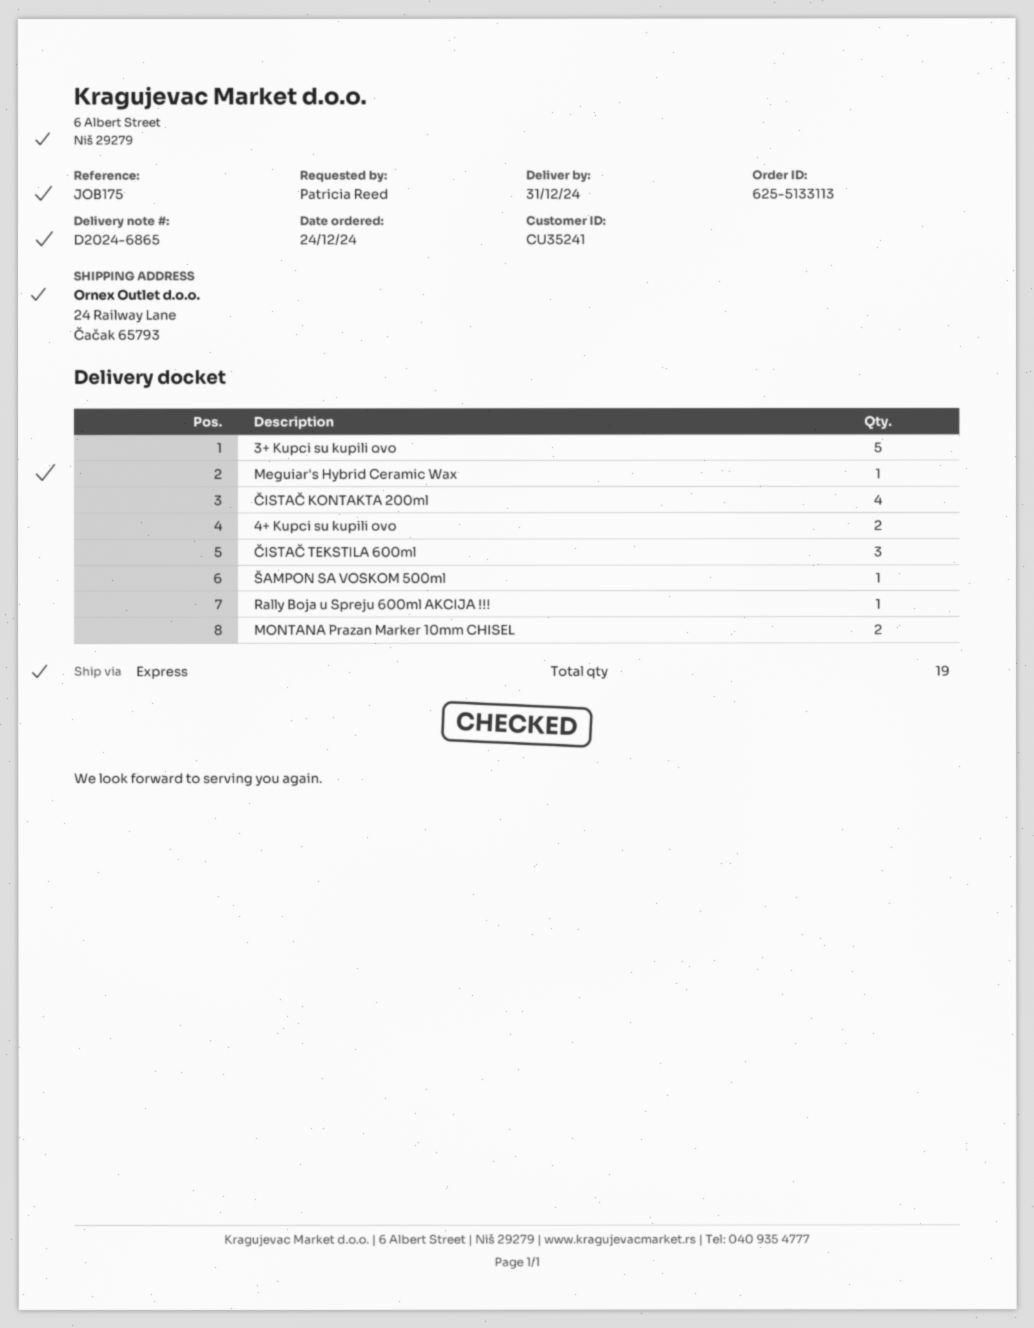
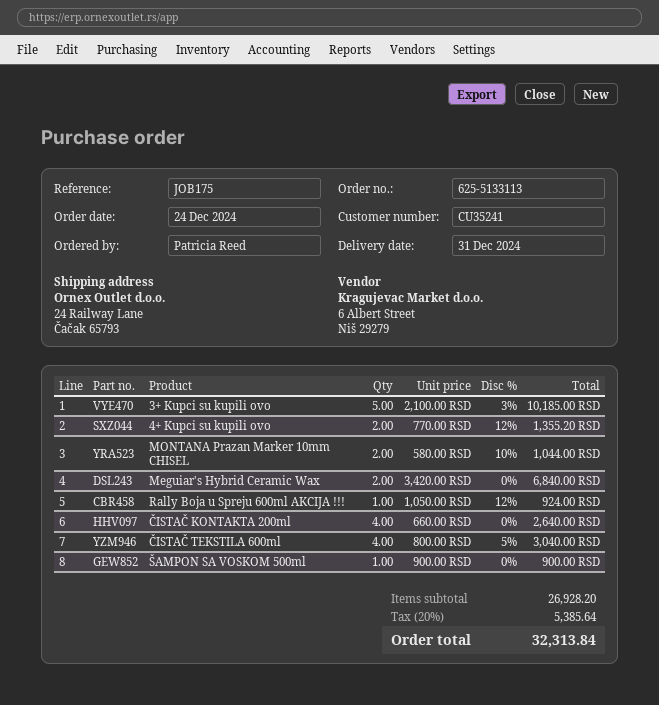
Meguiar's Hybrid Ceramic Wax: 1 -> 2
ČISTAČ TEKSTILA 600ml: 3 -> 4

